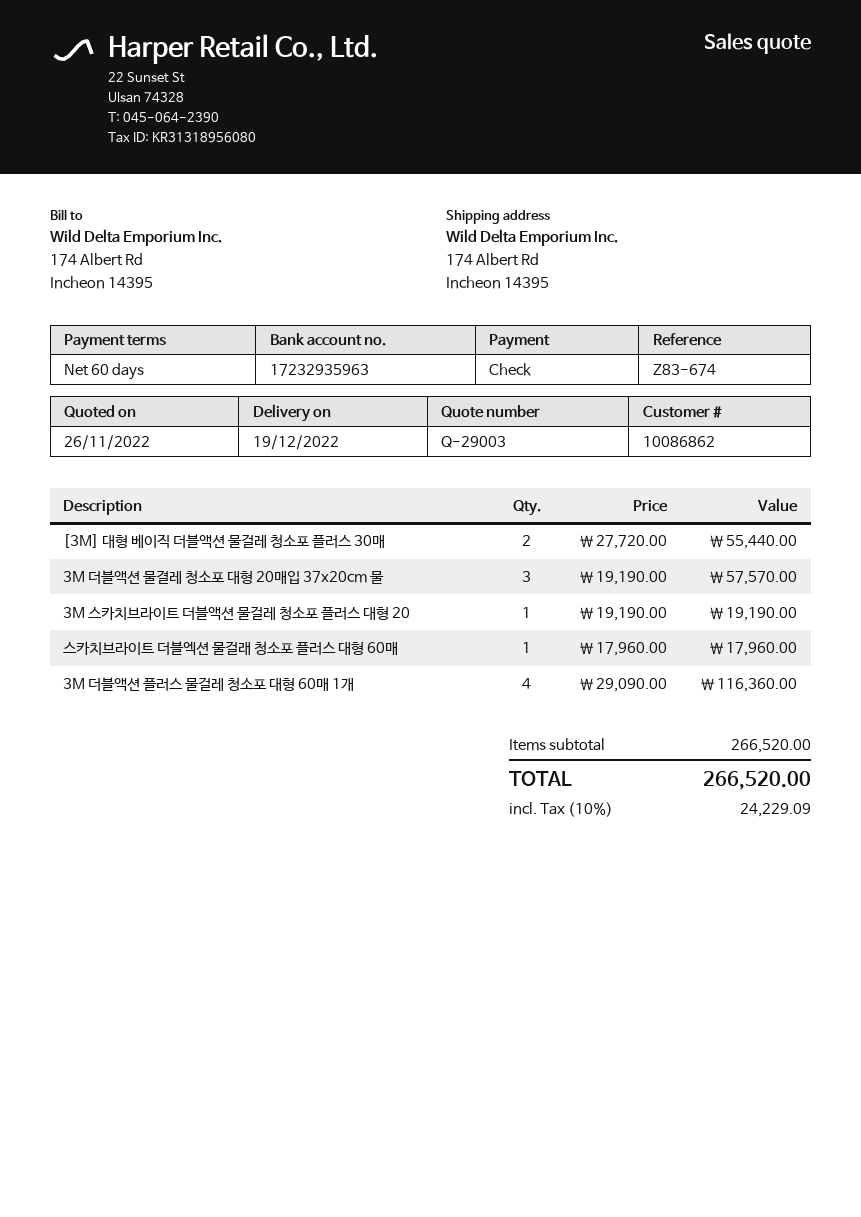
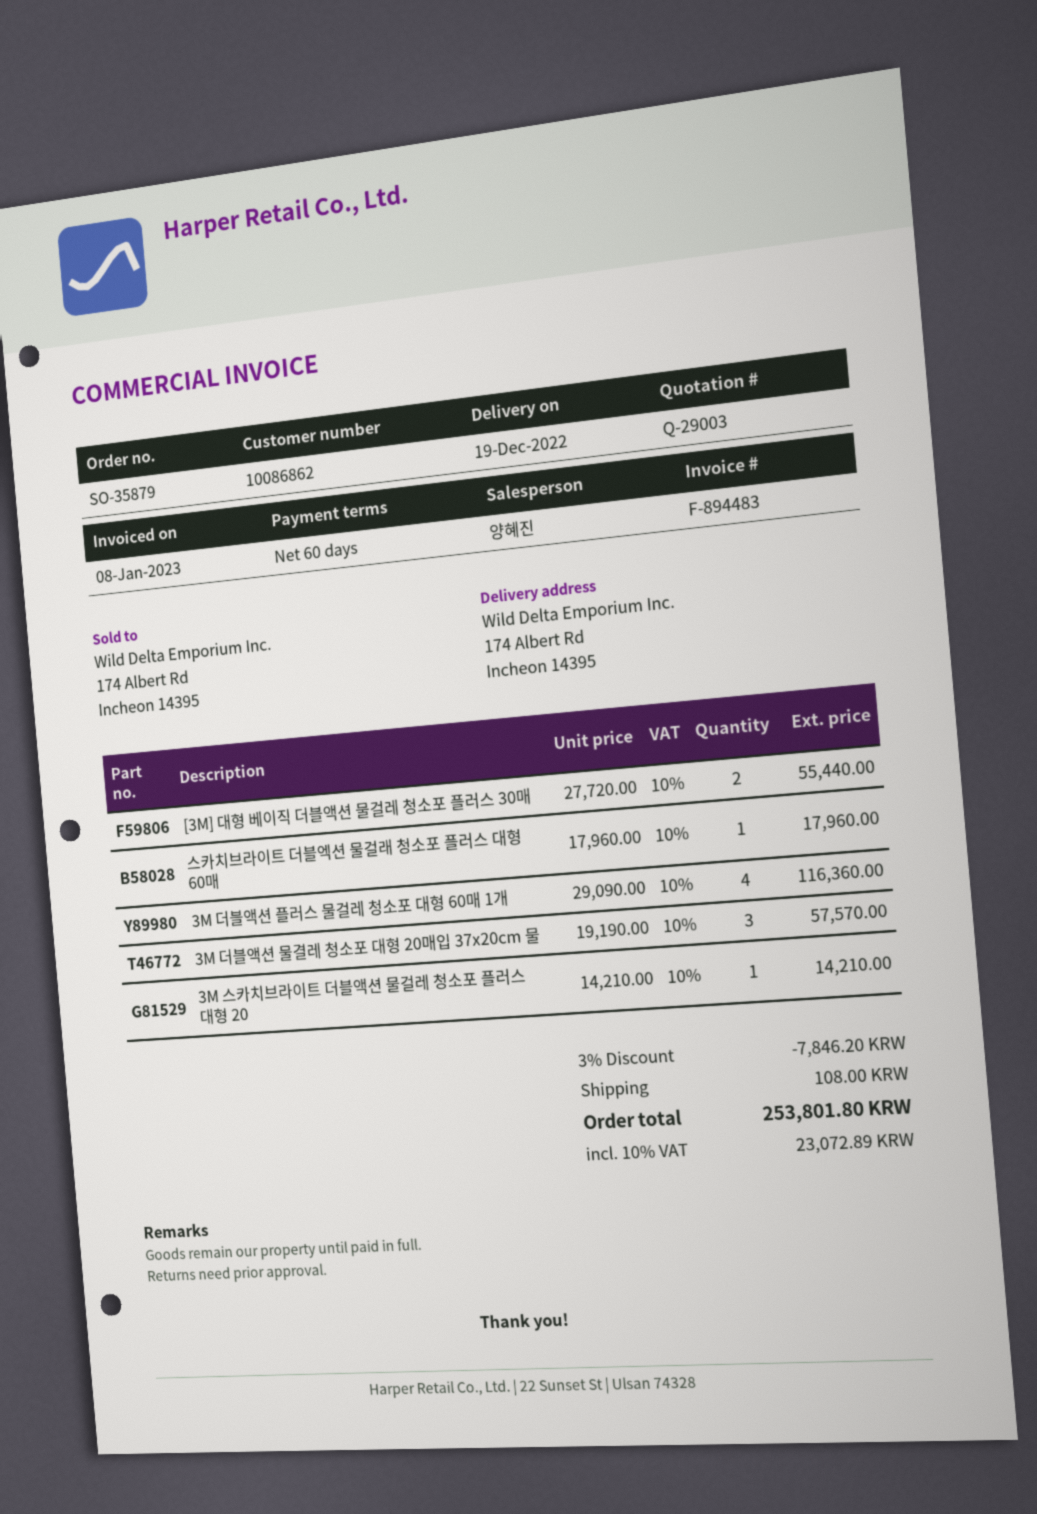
3M 스카치브라이트 더블액션 물걸레 청소포 플러스 대형 20: 1 x 19190.00 = 19190.00 -> 1 x 14210.00 = 14210.00
discount: none -> 3% = 7846.20
shipping: none -> 108.00
tax: 10% = 24229.09 -> 10% = 23072.89
total: 266520.00 -> 253801.80

